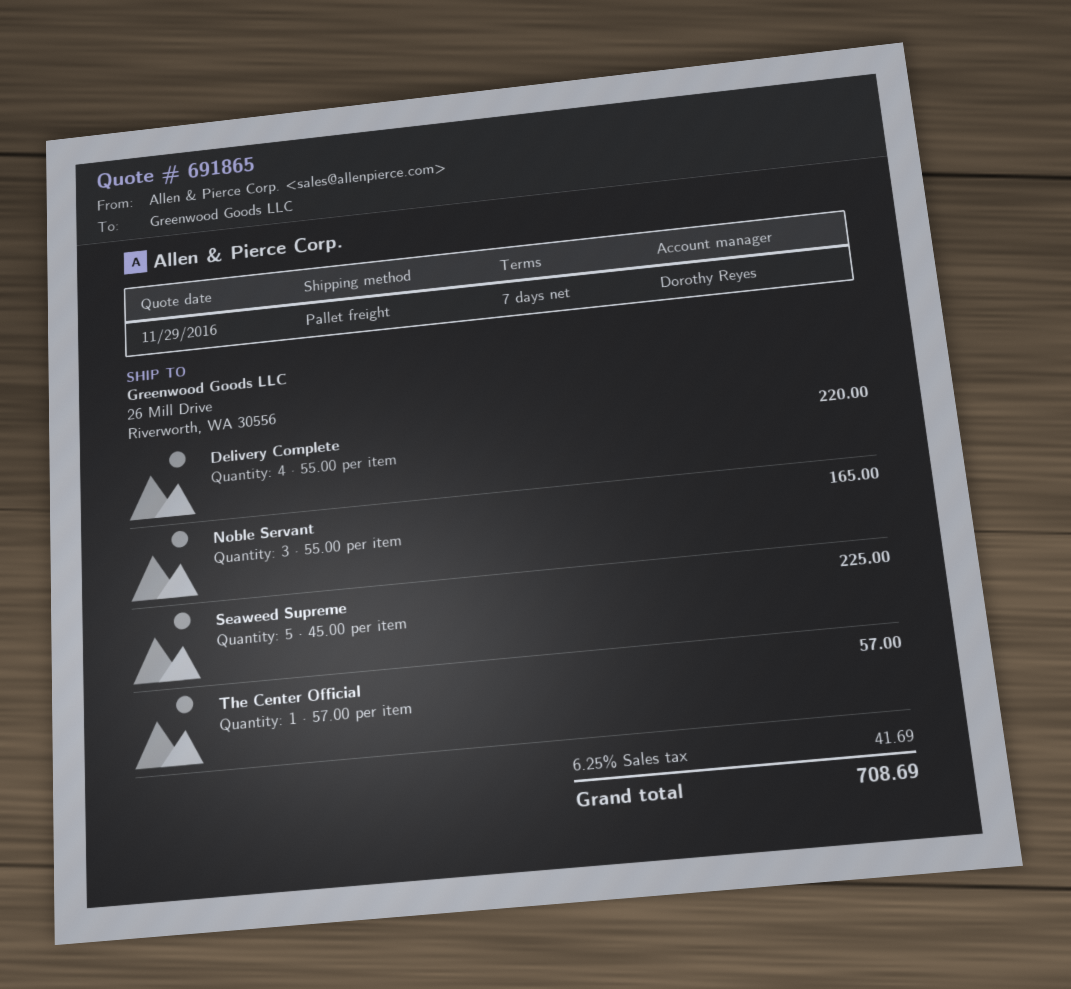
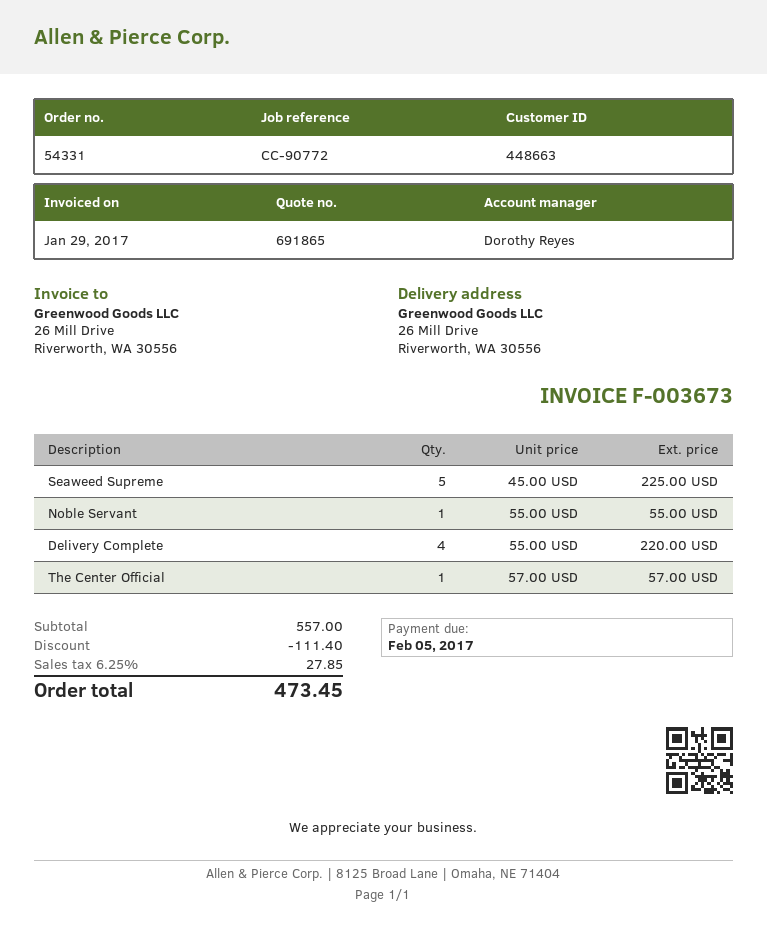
Noble Servant: 3 x 55.00 = 165.00 -> 1 x 55.00 = 55.00
discount: none -> 111.40
tax: 6.25% = 41.69 -> 6.25% = 27.85
total: 708.69 -> 473.45

